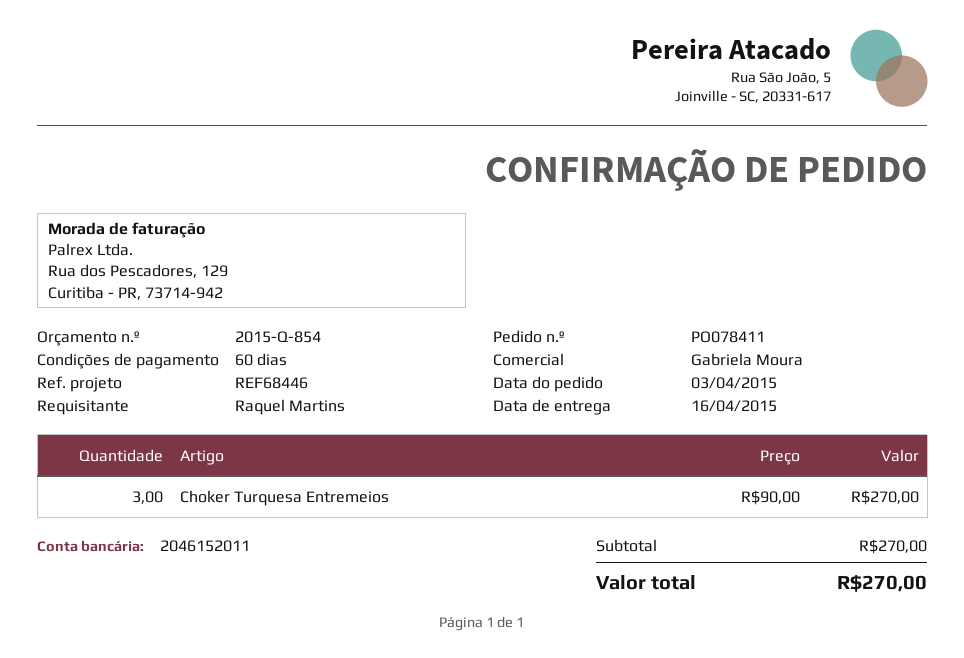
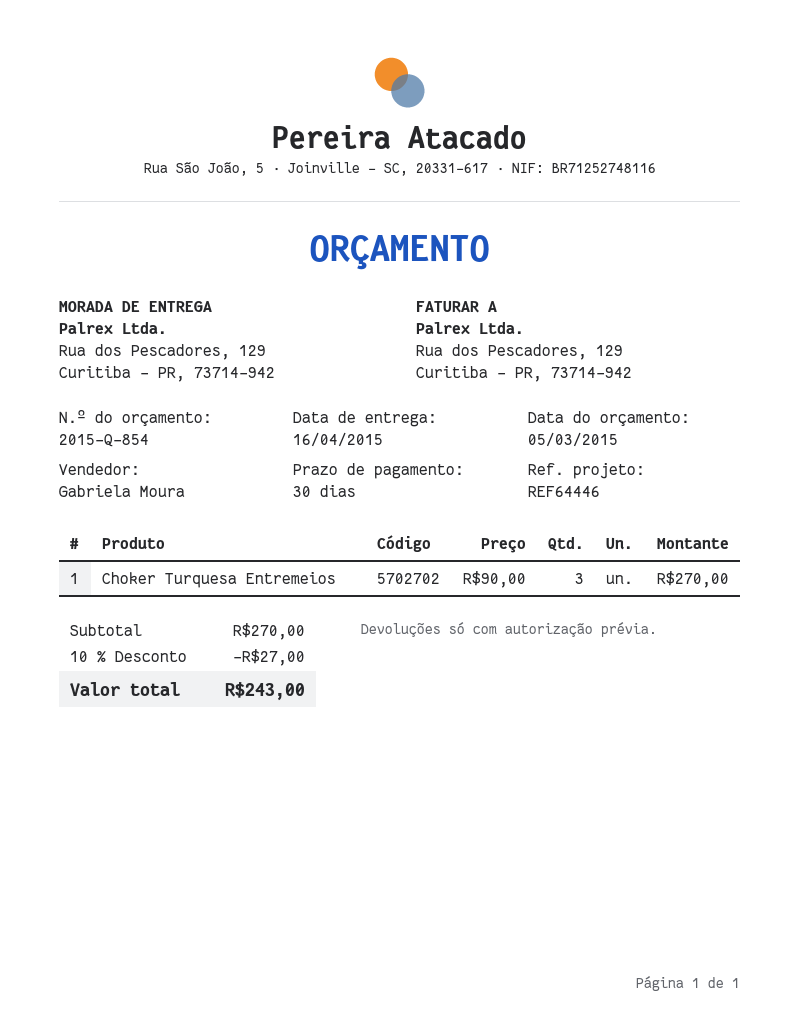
payment terms: 60 days -> 30 days
reference: REF68446 -> REF64446
discount: none -> 10% = 27.00
total: 270.00 -> 243.00

